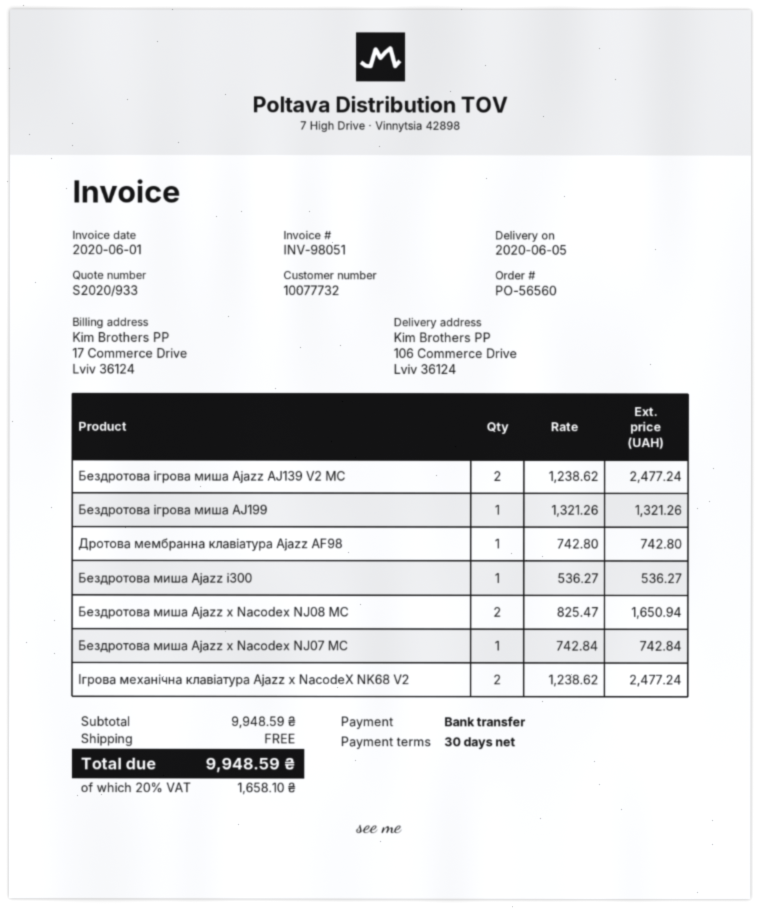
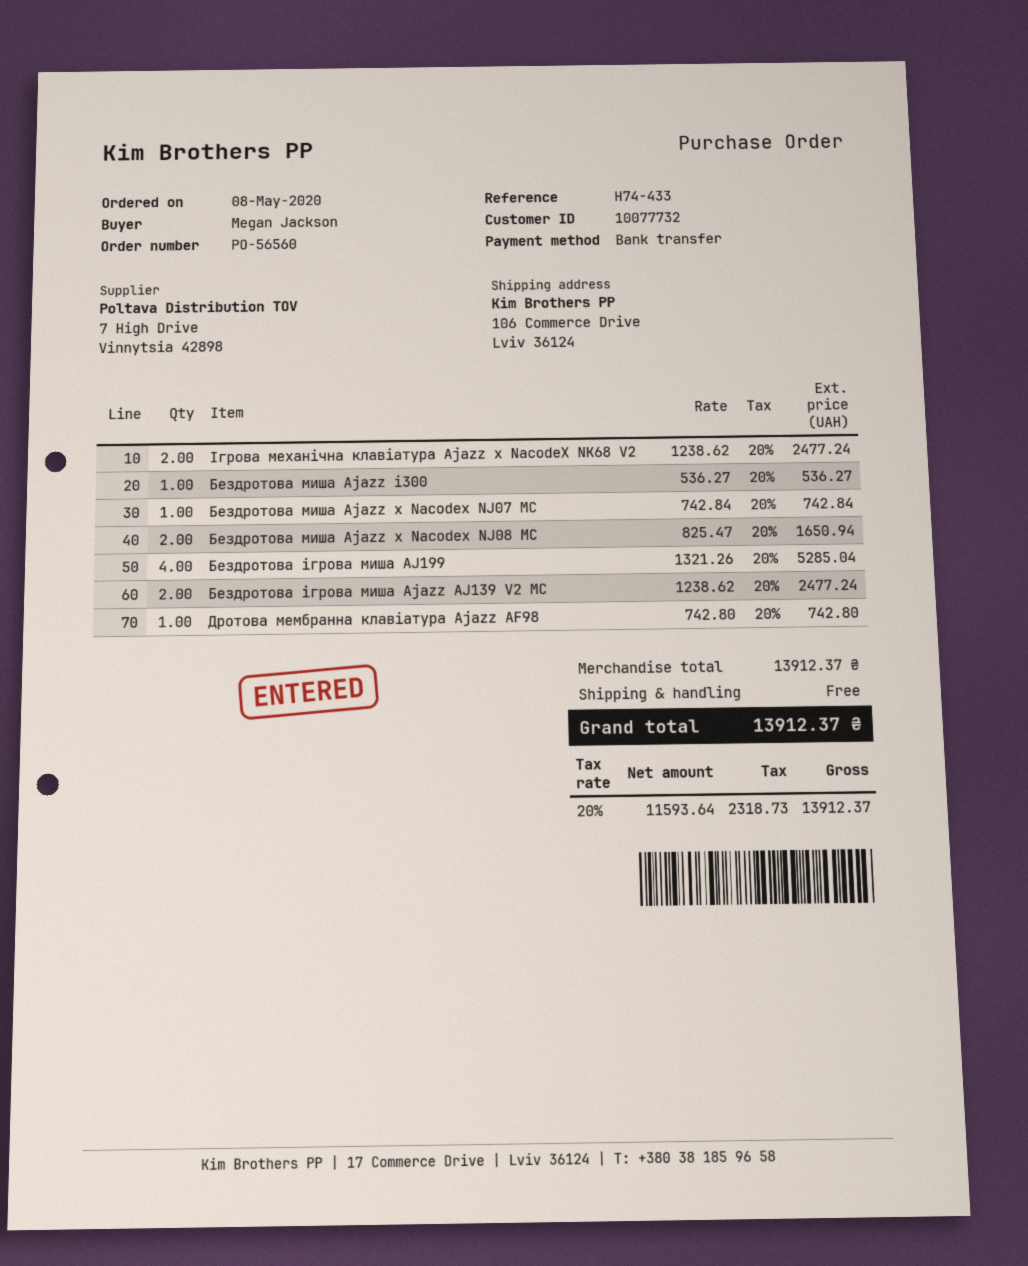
Бездротова ігрова миша AJ199: 1 x 1321.26 = 1321.26 -> 4 x 1321.26 = 5285.04
subtotal: 9948.59 -> 13912.37
tax: 20% = 1658.10 -> 20% = 2318.73
total: 9948.59 -> 13912.37

